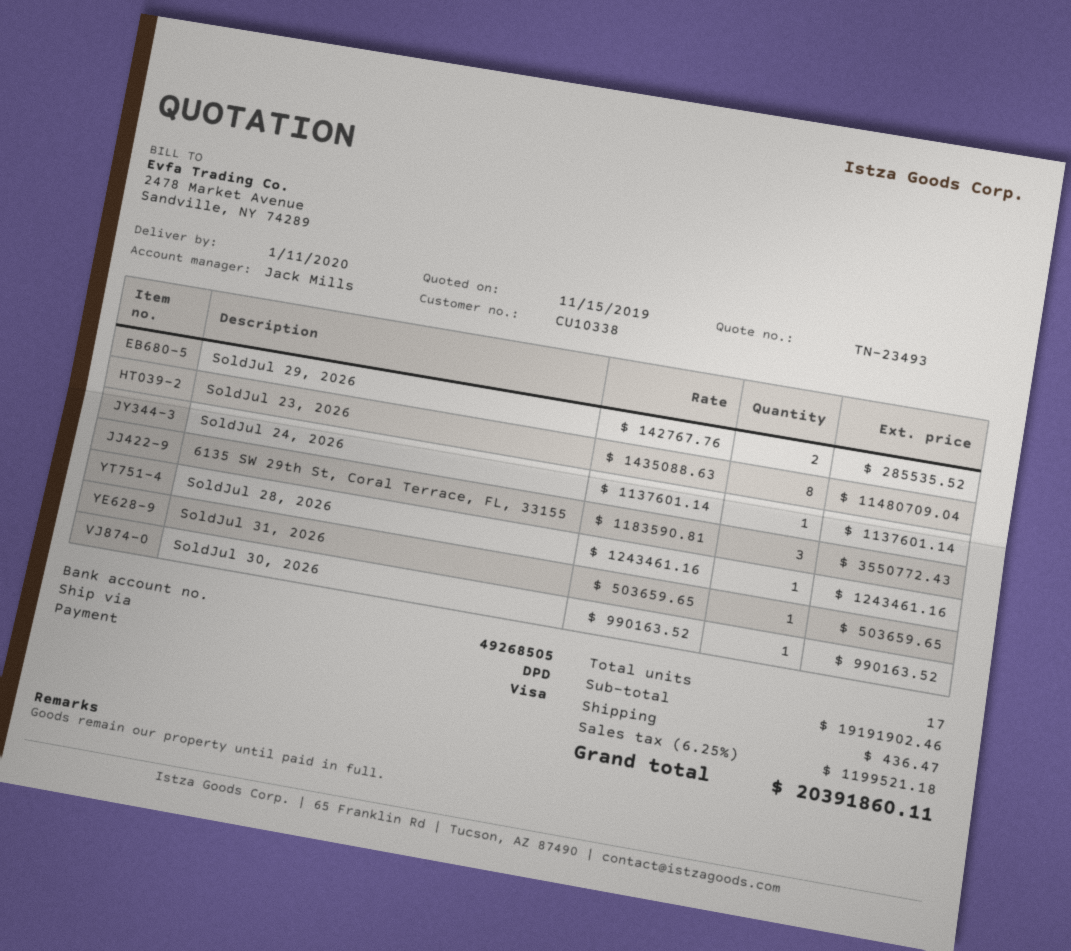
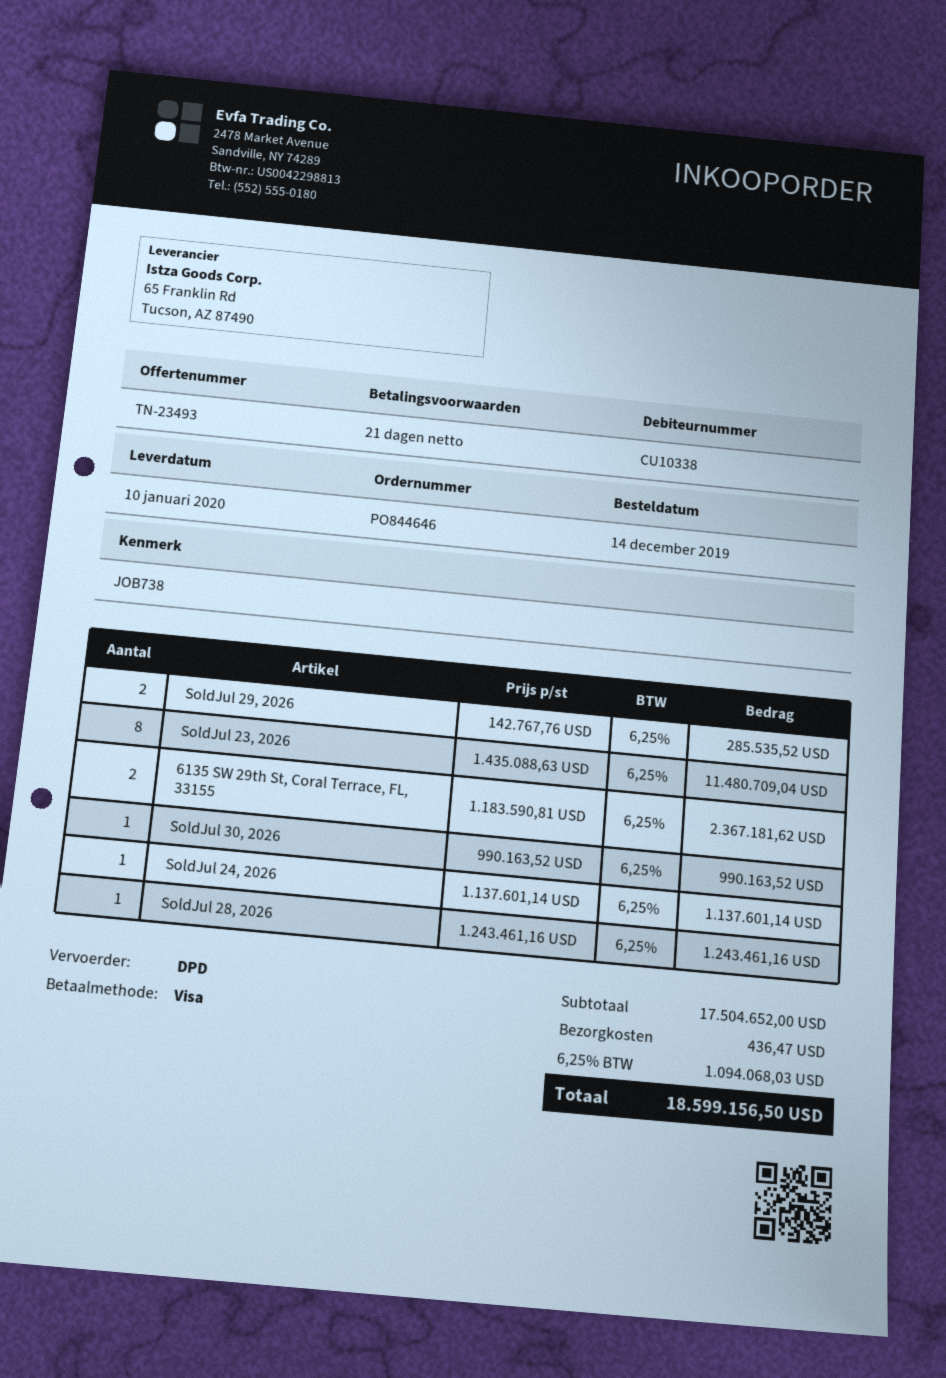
delivery date: 2020-01-11 -> 2020-01-10
6135 SW 29th St, Coral Terrace, FL, 33155: 3 x 1183590.81 = 3550772.43 -> 2 x 1183590.81 = 2367181.62
SoldJul 31, 2026: 1 x 503659.65 = 503659.65 -> none
subtotal: 19191902.46 -> 17504652.00
tax: 6.25% = 1199521.18 -> 6.25% = 1094068.03
total: 20391860.11 -> 18599156.50

